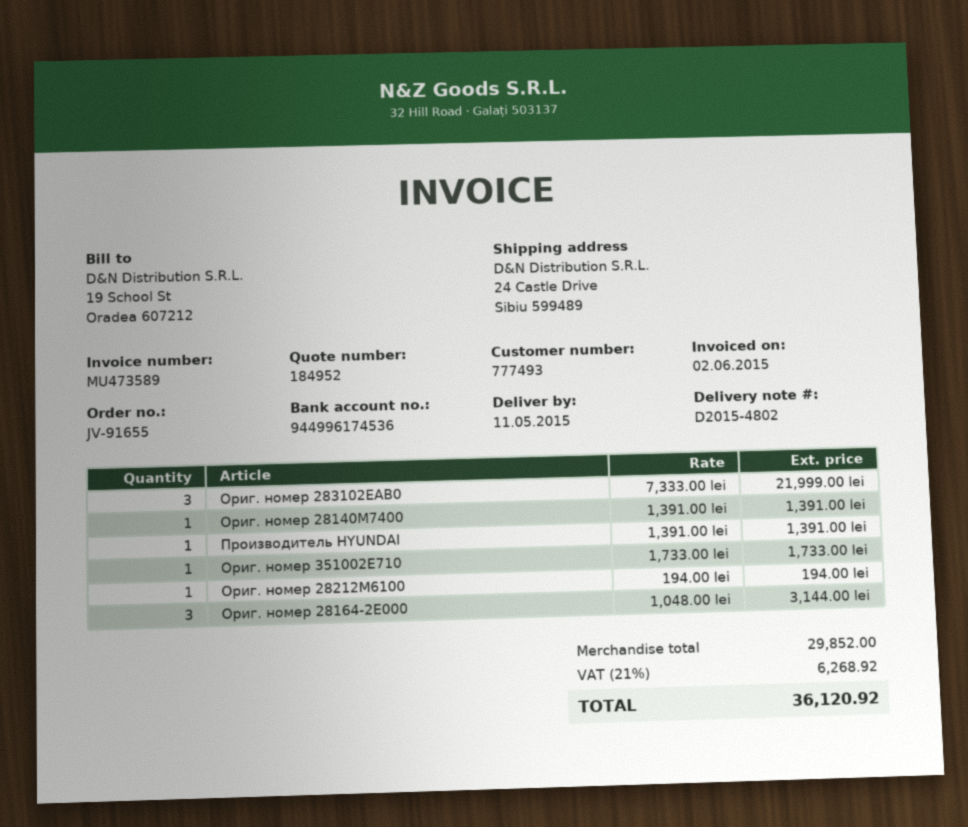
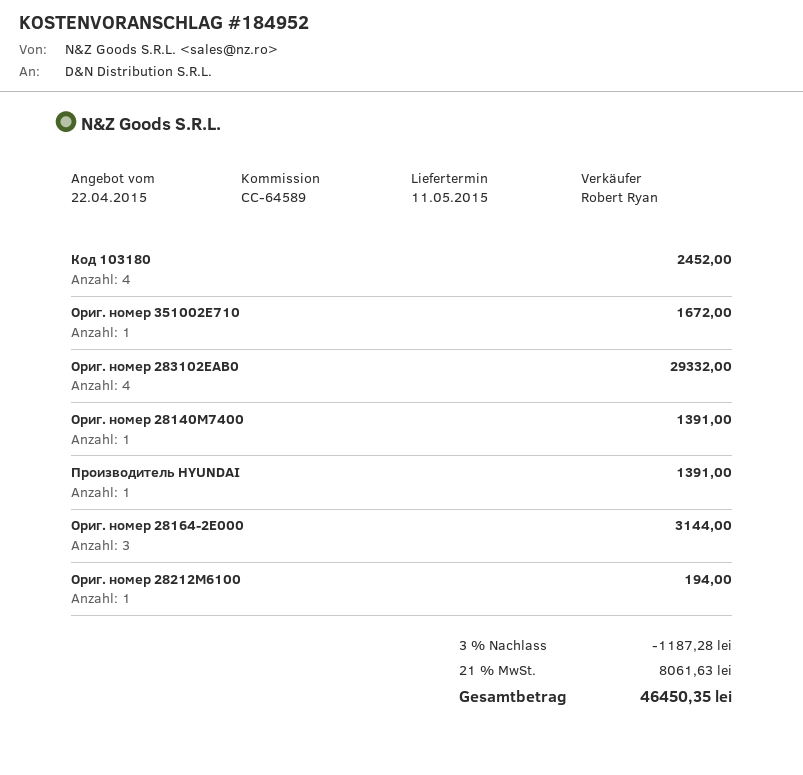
Ориг. номер 283102EAB0: 3 for 21999.00 -> 4 for 29332.00
Ориг. номер 351002E710: 1 for 1733.00 -> 1 for 1672.00
Код 103180: none -> 4 for 2452.00
discount: none -> 3% = 1187.28
tax: 21% = 6268.92 -> 21% = 8061.63
total: 36120.92 -> 46450.35

